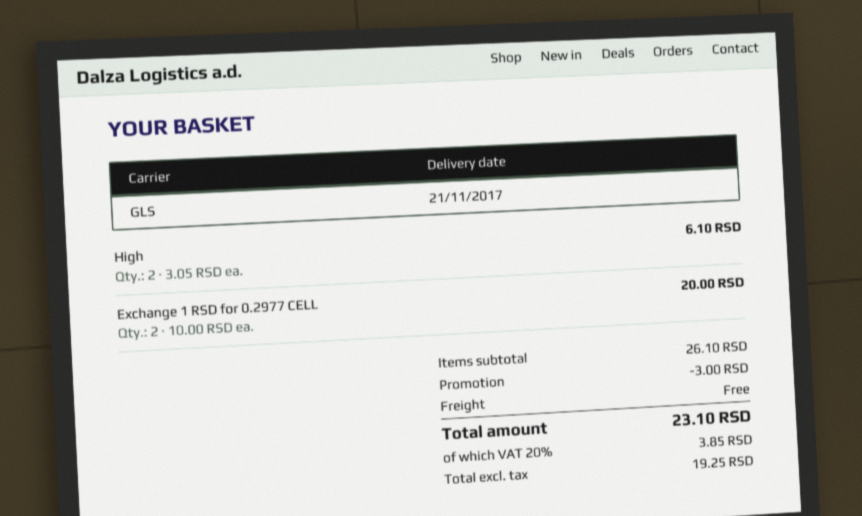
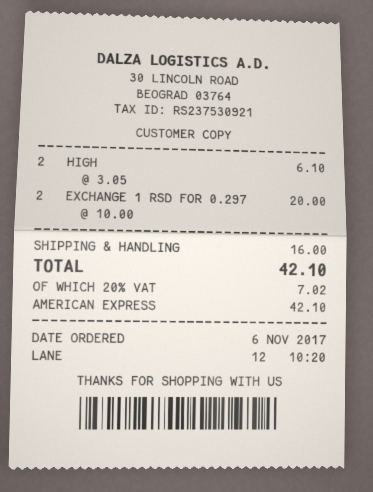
discount: 3.00 -> none
shipping: 0.00 -> 16.00
tax: 20% = 3.85 -> 20% = 7.02
total: 23.10 -> 42.10

